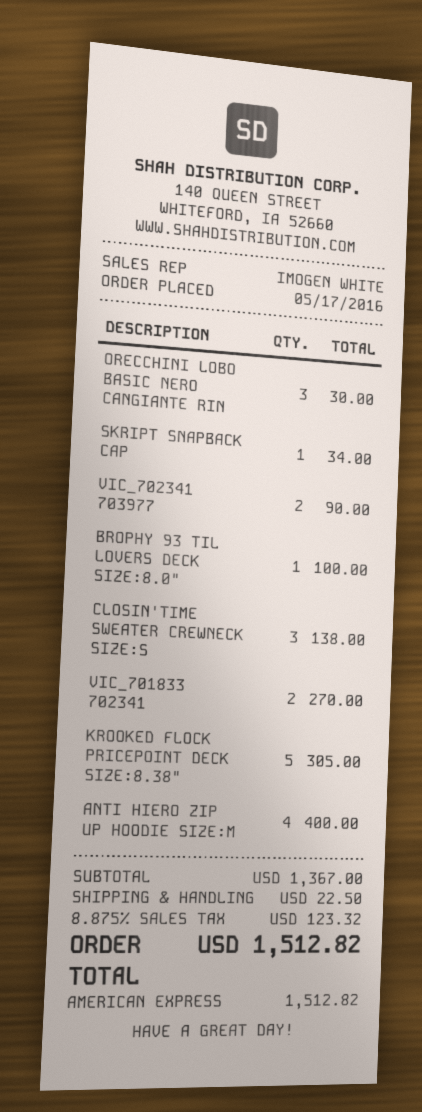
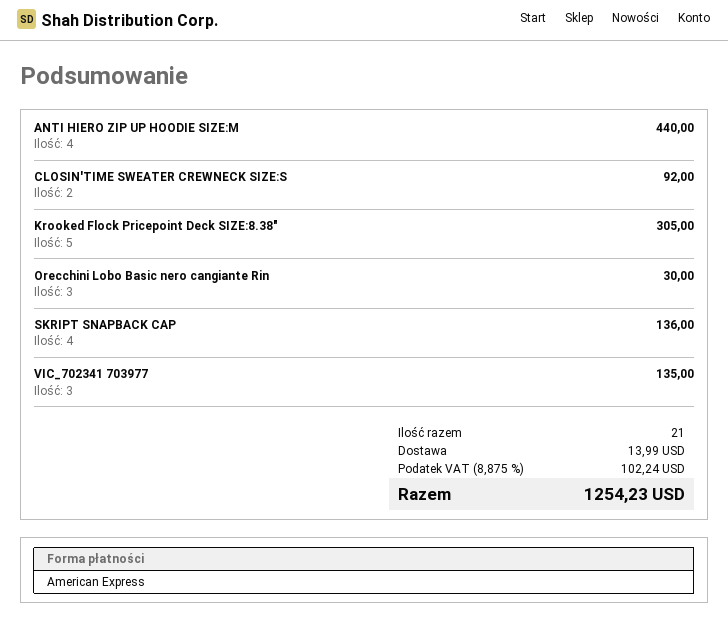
SKRIPT SNAPBACK CAP: 1 for 34.00 -> 4 for 136.00
VIC_702341 703977: 2 for 90.00 -> 3 for 135.00
BROPHY 93 TIL LOVERS DECK SIZE:8.0": 1 for 100.00 -> none
CLOSIN'TIME SWEATER CREWNECK SIZE:S: 3 for 138.00 -> 2 for 92.00
VIC_701833 702341: 2 for 270.00 -> none
ANTI HIERO ZIP UP HOODIE SIZE:M: 4 for 400.00 -> 4 for 440.00
shipping: 22.50 -> 13.99
tax: 8.875% = 123.32 -> 8.875% = 102.24
total: 1512.82 -> 1254.23

